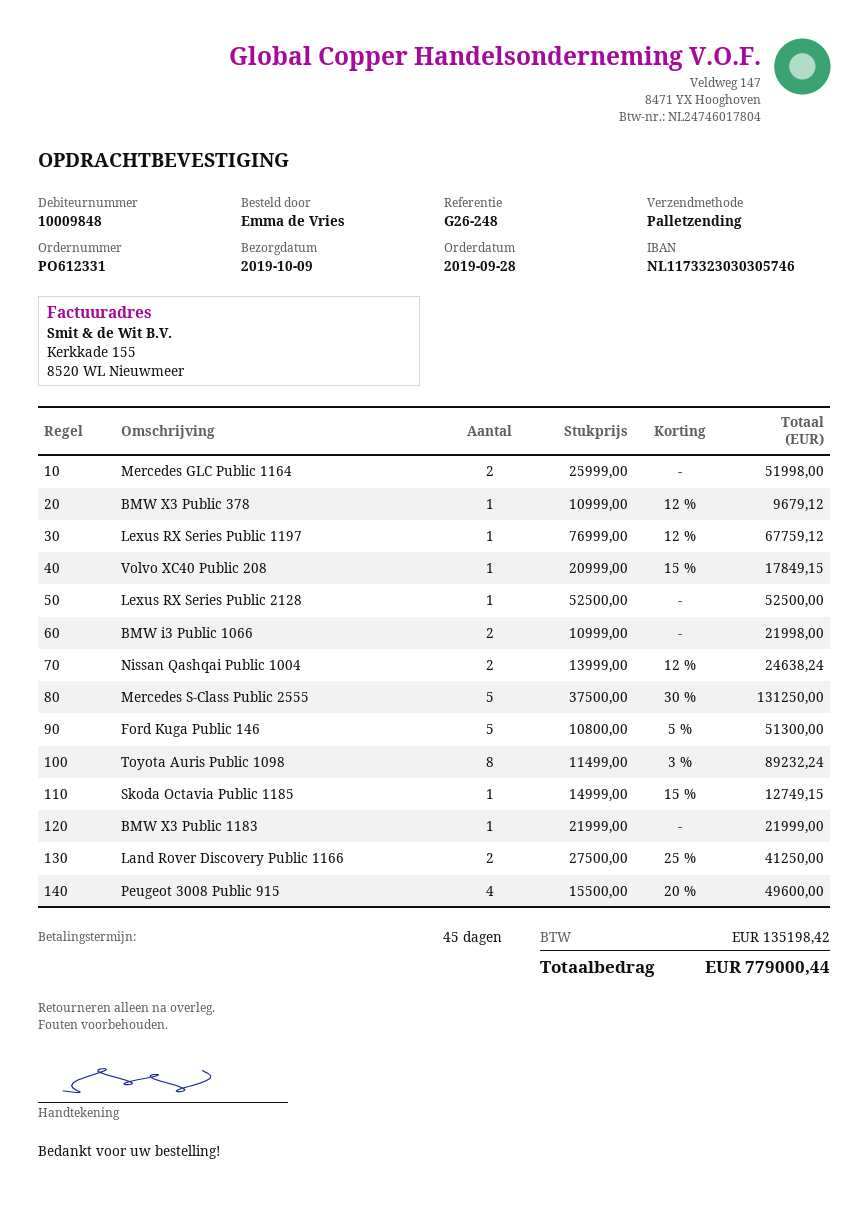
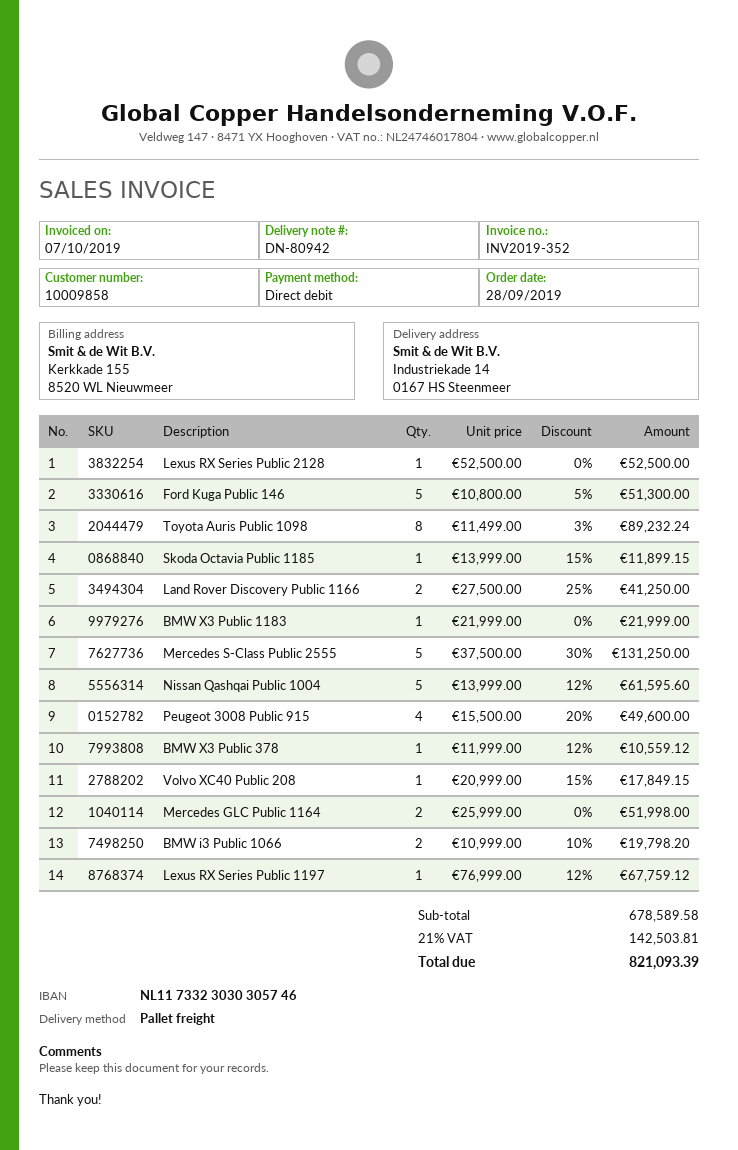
customer number: 10009848 -> 10009858
BMW X3 Public 378: 1 x 10999.00 - 12% = 9679.12 -> 1 x 11999.00 - 12% = 10559.12
BMW i3 Public 1066: 2 x 10999.00 = 21998.00 -> 2 x 10999.00 - 10% = 19798.20
Nissan Qashqai Public 1004: 2 x 13999.00 - 12% = 24638.24 -> 5 x 13999.00 - 12% = 61595.60
Skoda Octavia Public 1185: 1 x 14999.00 - 15% = 12749.15 -> 1 x 13999.00 - 15% = 11899.15
tax: 135198.42 -> 142503.81
total: 779000.44 -> 821093.39

